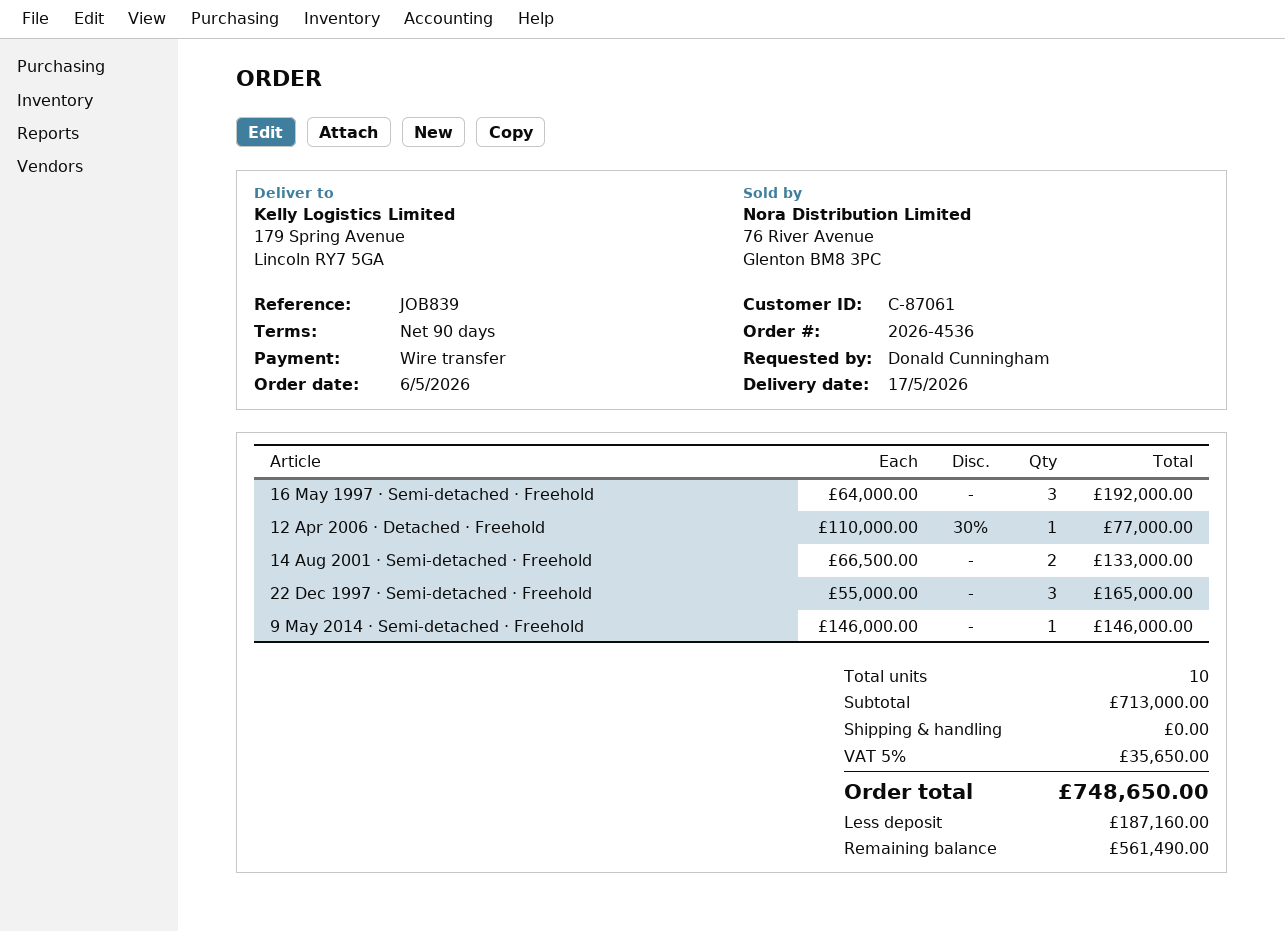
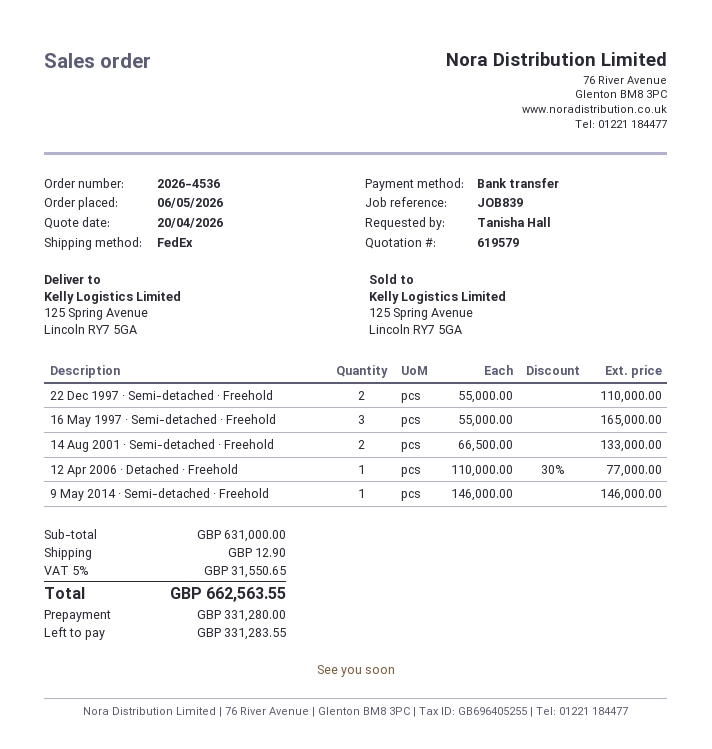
ordered by: Donald Cunningham -> Tanisha Hall
ship to: 179 Spring Avenue, Lincoln RY7 5GA -> 125 Spring Avenue, Lincoln RY7 5GA
16 May 1997 · Semi-detached · Freehold: 3 x 64000.00 = 192000.00 -> 3 x 55000.00 = 165000.00
22 Dec 1997 · Semi-detached · Freehold: 3 x 55000.00 = 165000.00 -> 2 x 55000.00 = 110000.00
subtotal: 713000.00 -> 631000.00
shipping: 0.00 -> 12.90
tax: 5% = 35650.00 -> 5% = 31550.65
total: 748650.00 -> 662563.55
deposit: 187160.00 -> 331280.00
balance: 561490.00 -> 331283.55

